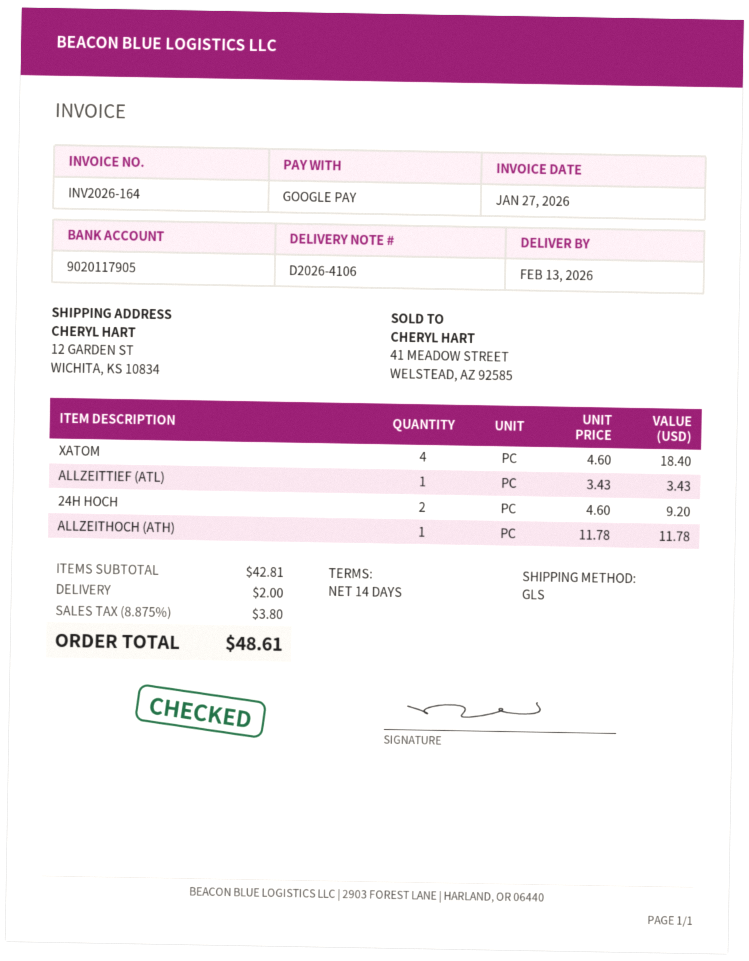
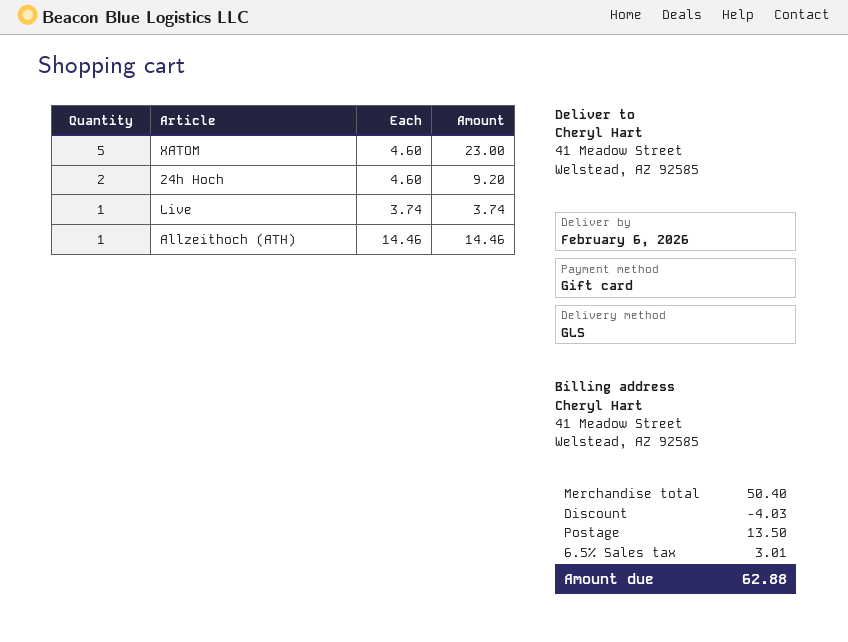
delivery date: 2026-02-13 -> 2026-02-06
payment method: Google Pay -> gift card
ship to: 12 GARDEN ST, WICHITA, KS 10834 -> 41 Meadow Street, Welstead, AZ 92585
XATOM: 4 x 4.60 = 18.40 -> 5 x 4.60 = 23.00
ALLZEITTIEF (ATL): 1 x 3.43 = 3.43 -> none
ALLZEITHOCH (ATH): 1 x 11.78 = 11.78 -> 1 x 14.46 = 14.46
Live: none -> 1 x 3.74 = 3.74
subtotal: 42.81 -> 50.40
discount: none -> 4.03
shipping: 2.00 -> 13.50
tax: 8.875% = 3.80 -> 6.5% = 3.01
total: 48.61 -> 62.88

